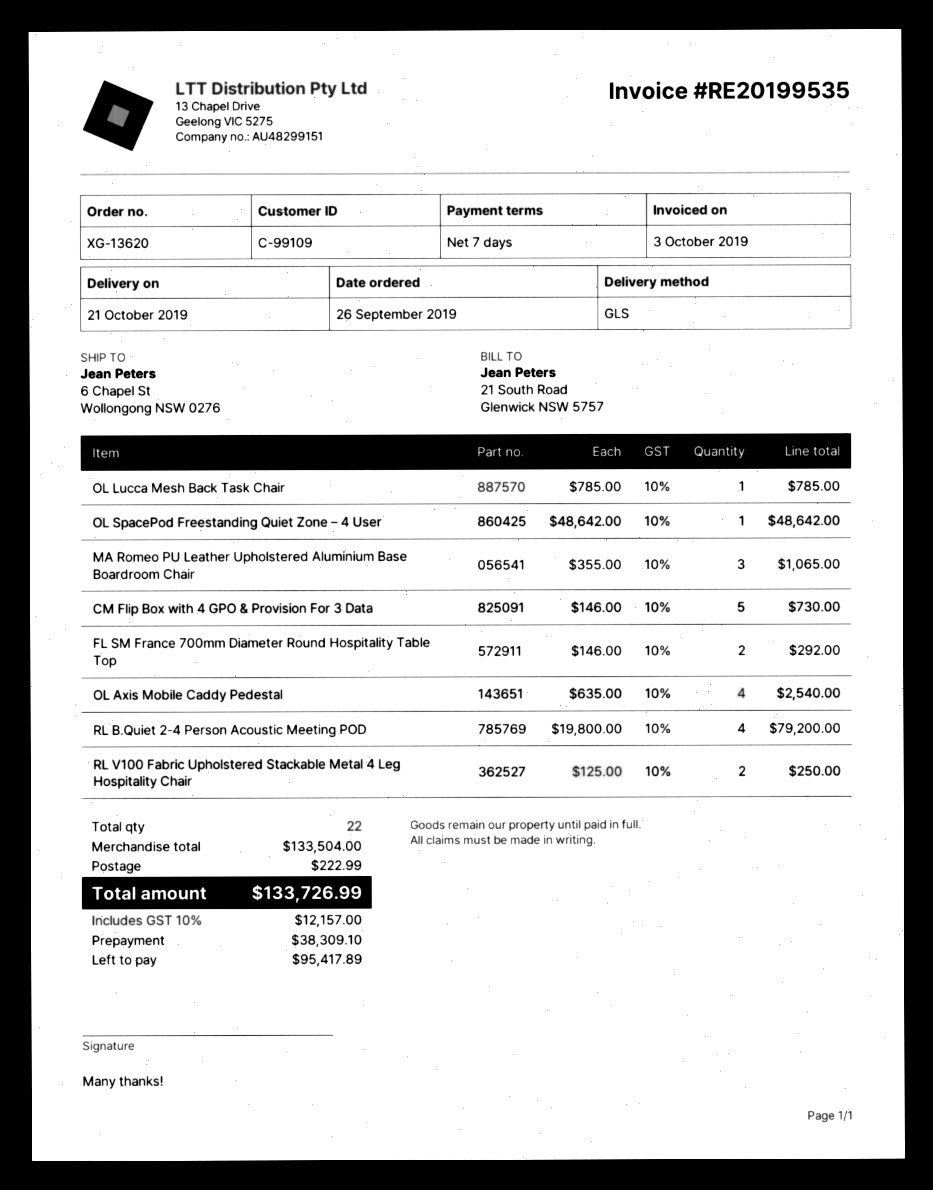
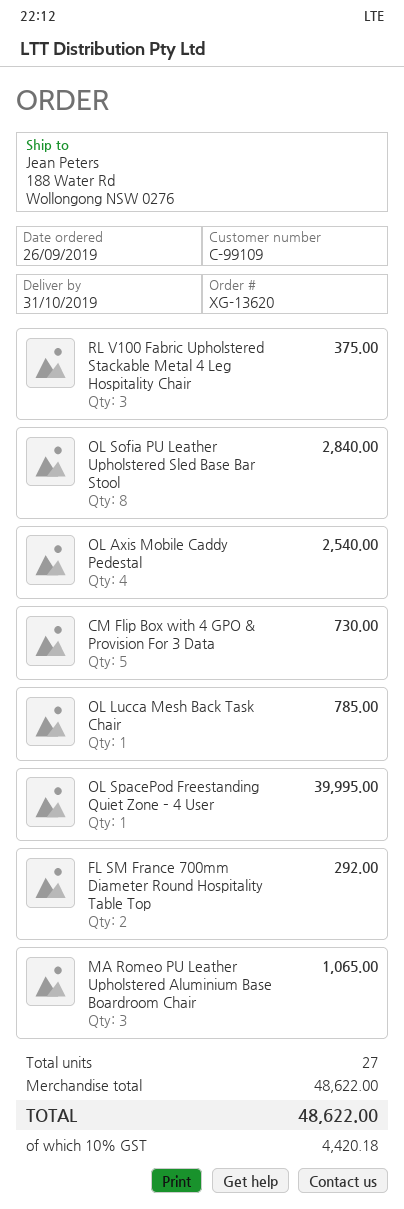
delivery date: 2019-10-21 -> 2019-10-31
ship to: 6 Chapel St, Wollongong NSW 0276 -> 188 Water Rd, Wollongong NSW 0276
OL SpacePod Freestanding Quiet Zone – 4 User: 1 for 48642.00 -> 1 for 39995.00
RL B.Quiet 2-4 Person Acoustic Meeting POD: 4 for 79200.00 -> none
RL V100 Fabric Upholstered Stackable Metal 4 Leg Hospitality Chair: 2 for 250.00 -> 3 for 375.00
OL Sofia PU Leather Upholstered Sled Base Bar Stool: none -> 8 for 2840.00
total quantity: 22 -> 27
subtotal: 133504.00 -> 48622.00
shipping: 222.99 -> none
tax: 10% = 12157.00 -> 10% = 4420.18
total: 133726.99 -> 48622.00

